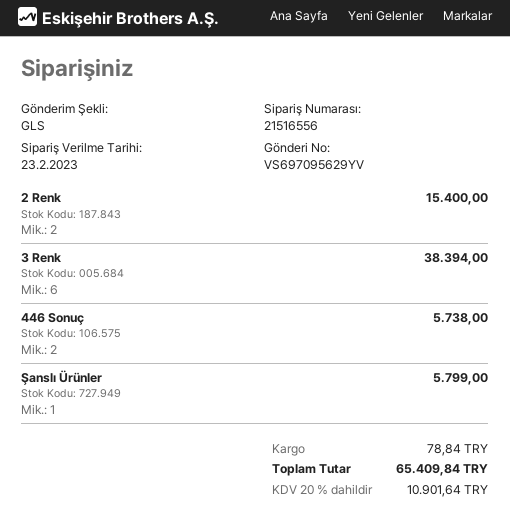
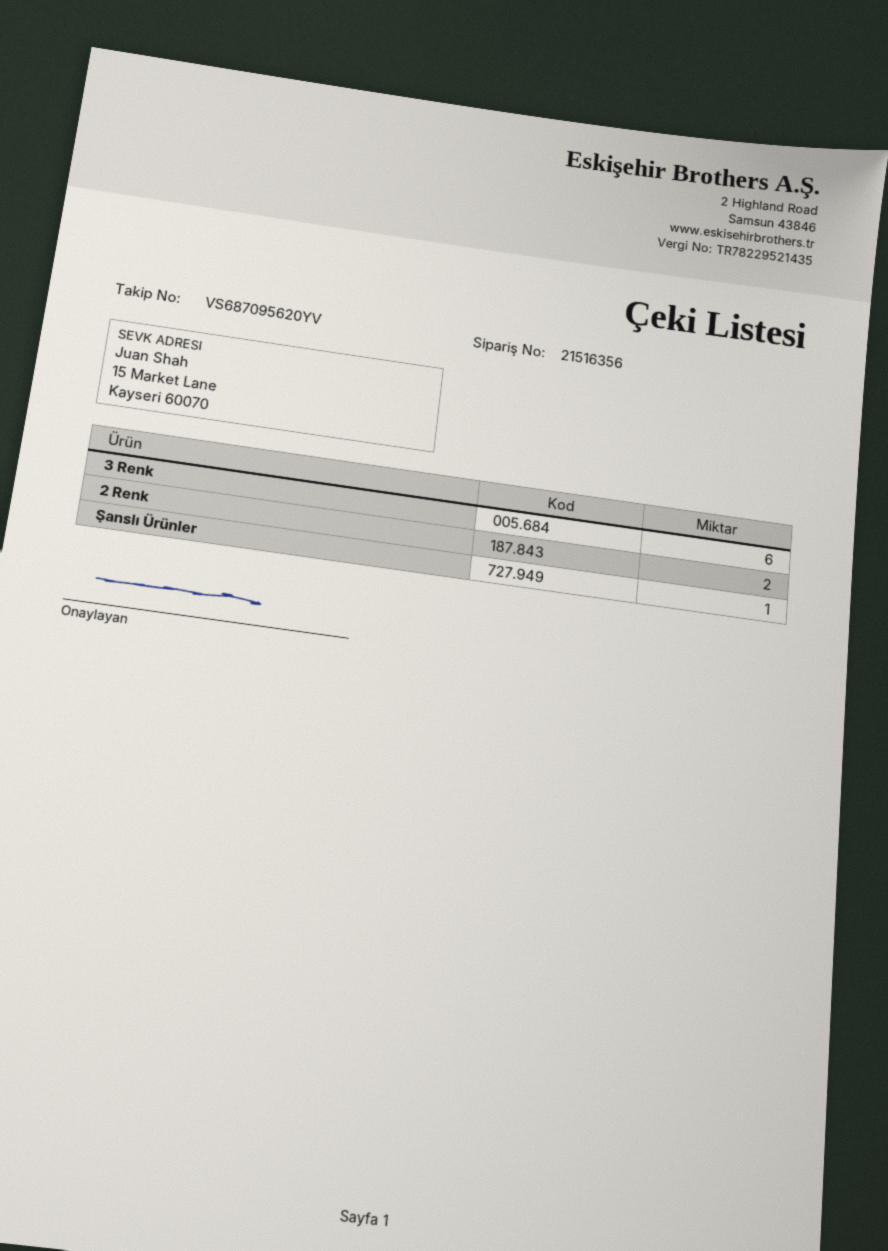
order number: 21516556 -> 21516356
tracking number: VS697095629YV -> VS687095620YV
446 Sonuç: 2 -> none

